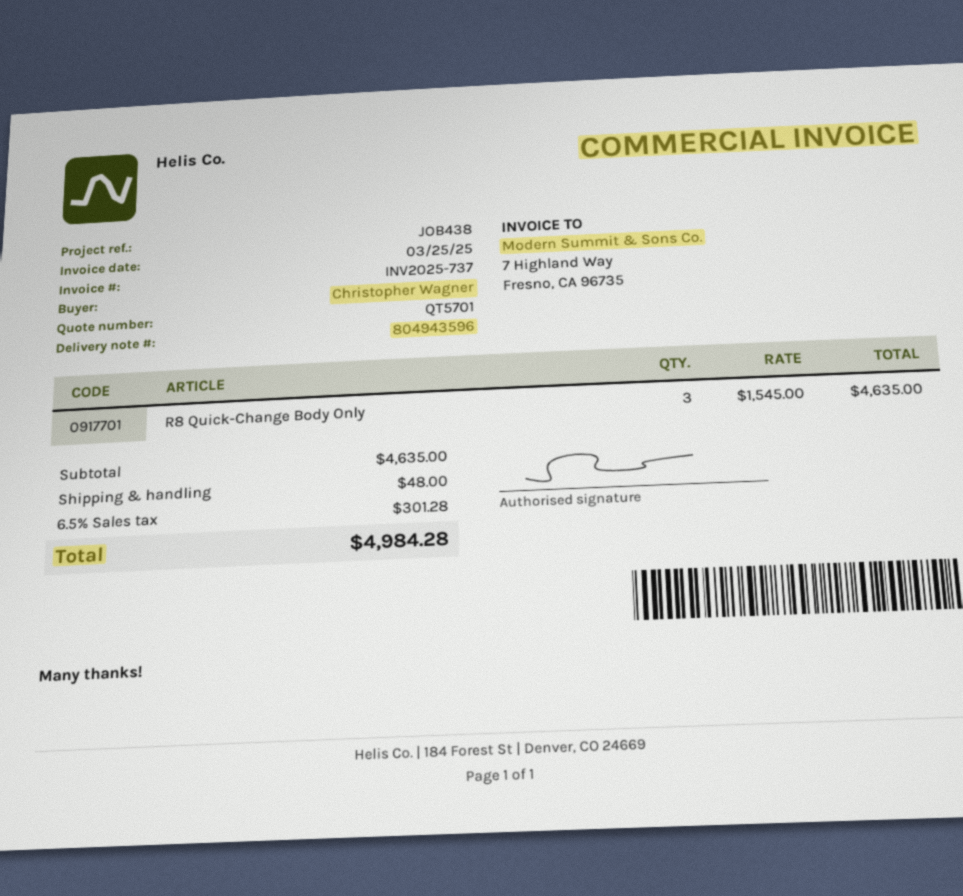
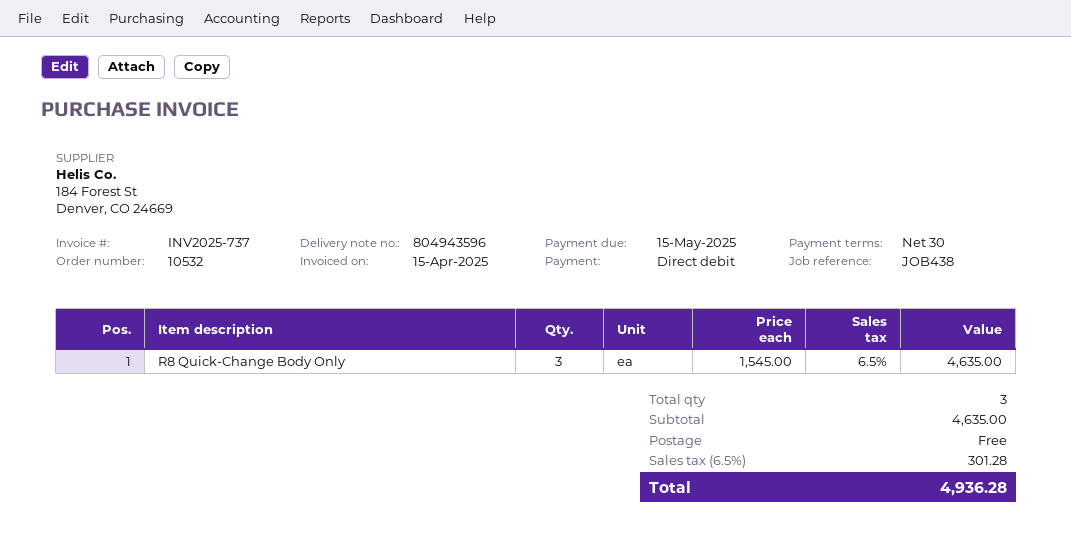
invoice date: 2025-03-25 -> 2025-04-15
shipping: 48.00 -> 0.00
total: 4984.28 -> 4936.28

